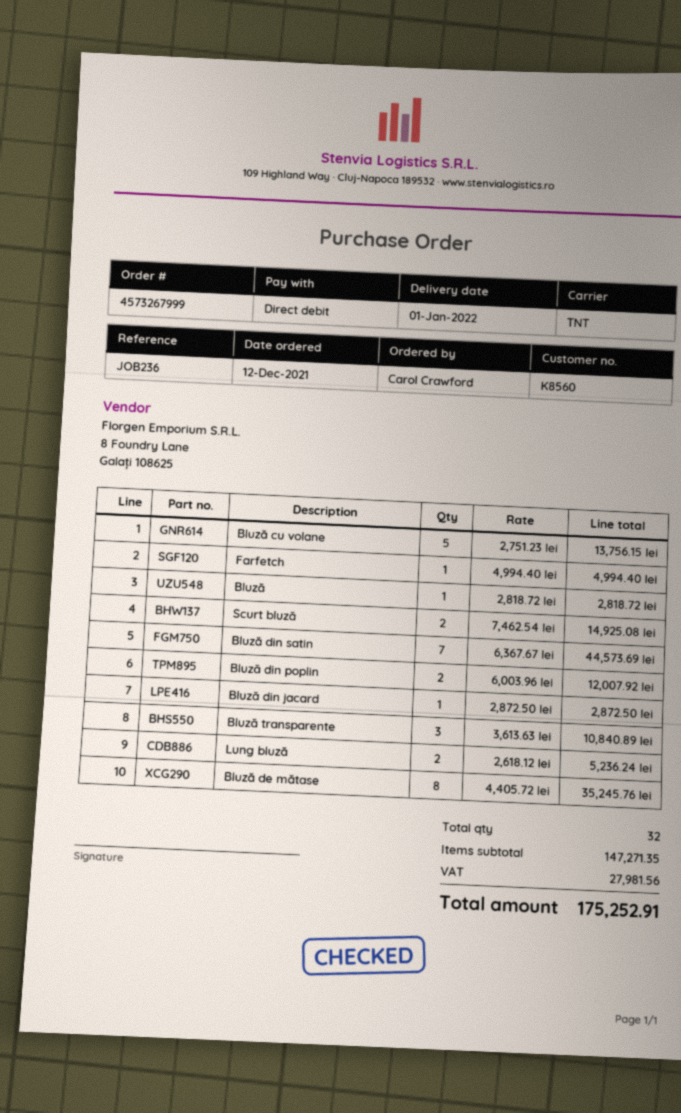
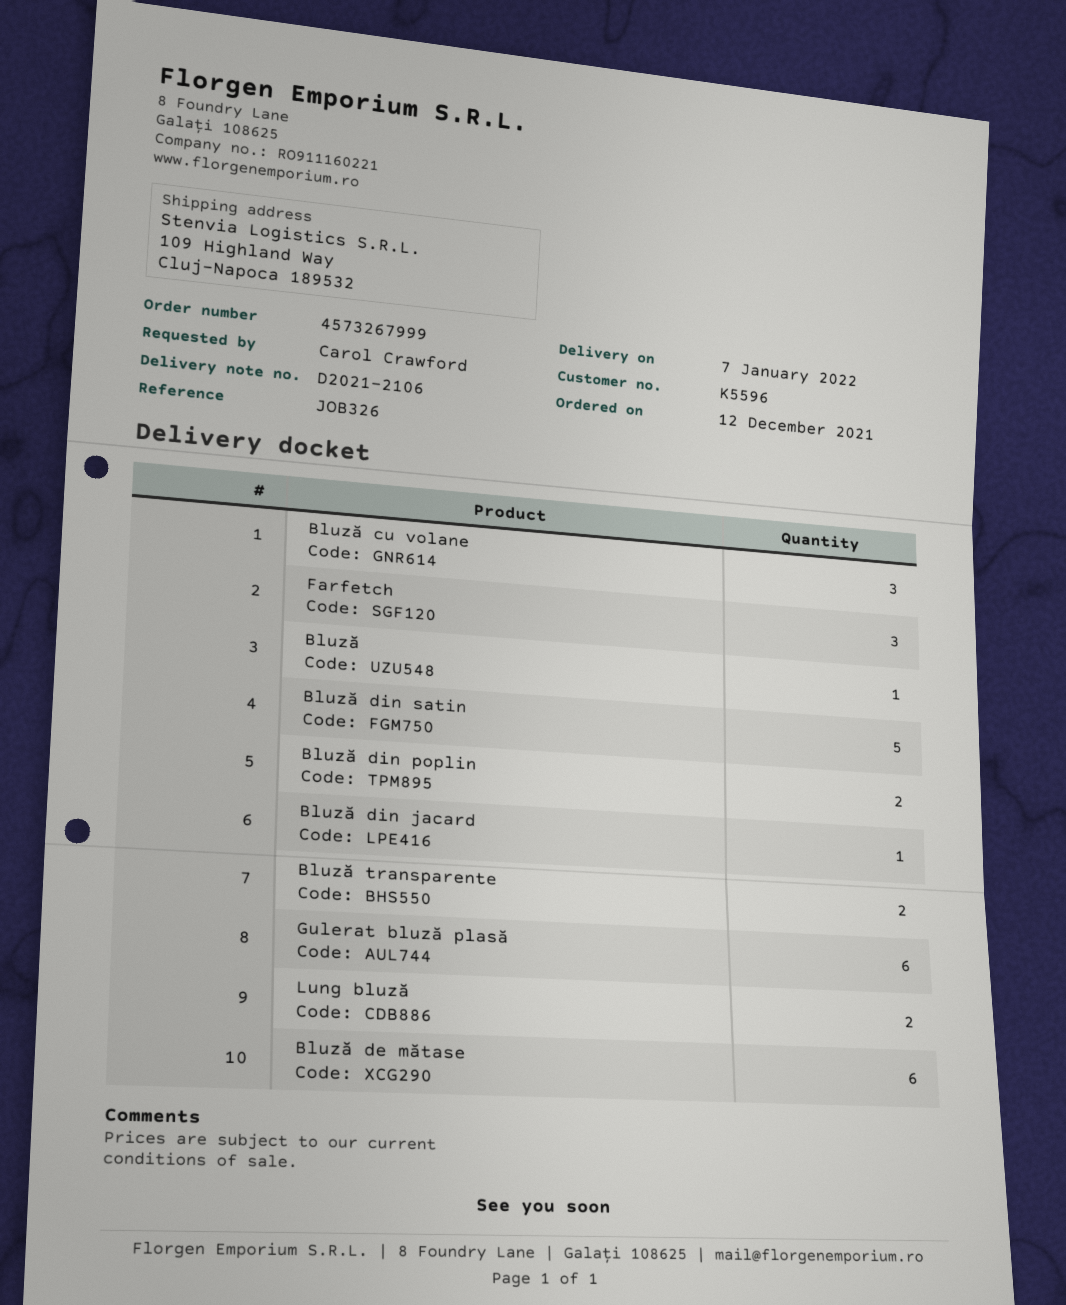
delivery date: 2022-01-01 -> 2022-01-07
customer number: K8560 -> K5596
reference: JOB236 -> JOB326
Bluză cu volane: 5 -> 3
Farfetch: 1 -> 3
Scurt bluză: 2 -> none
Bluză din satin: 7 -> 5
Bluză transparente: 3 -> 2
Bluză de mătase: 8 -> 6
Gulerat bluză plasă: none -> 6

